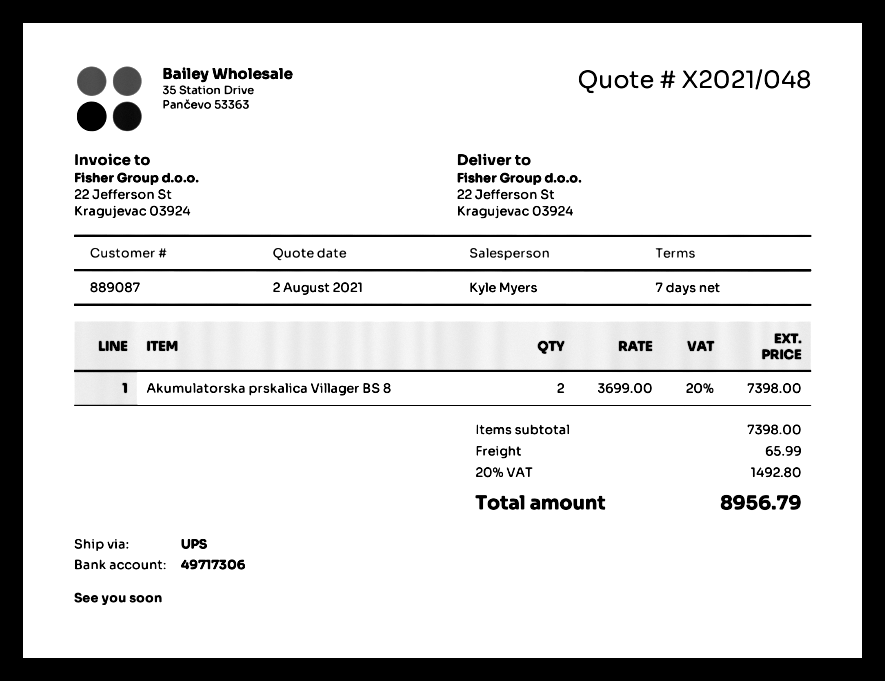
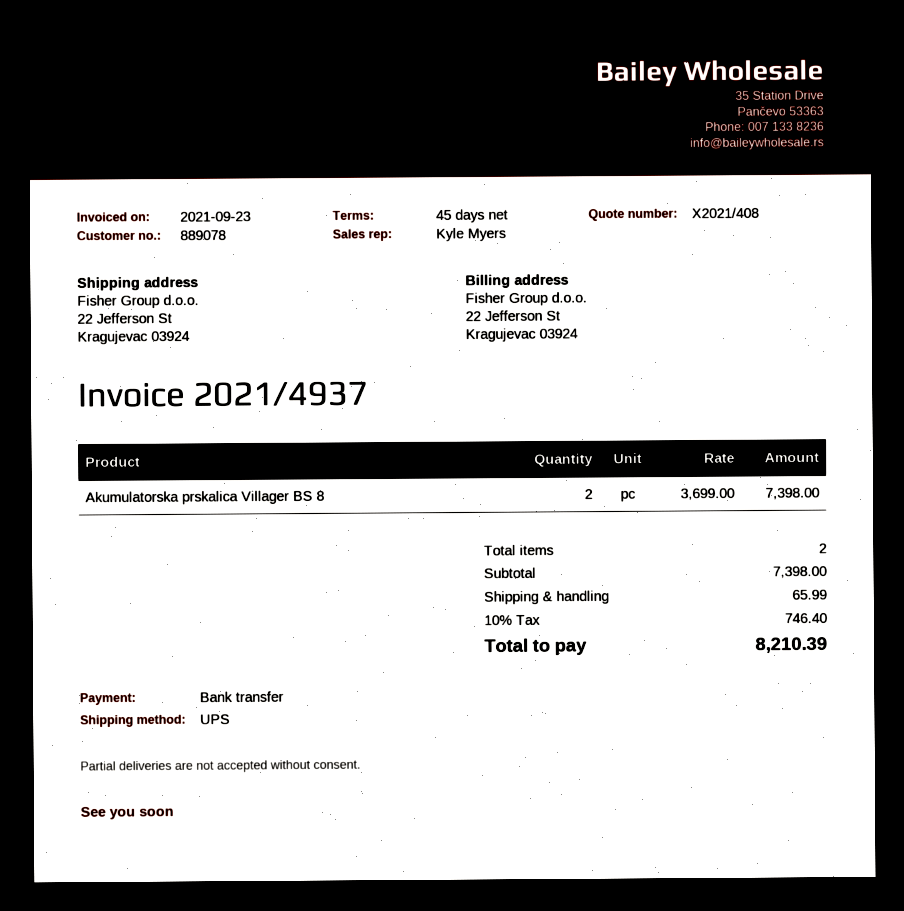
quote number: X2021/048 -> X2021/408
payment terms: 7 days -> 45 days
customer number: 889087 -> 889078
tax: 20% = 1492.80 -> 10% = 746.40
total: 8956.79 -> 8210.39

